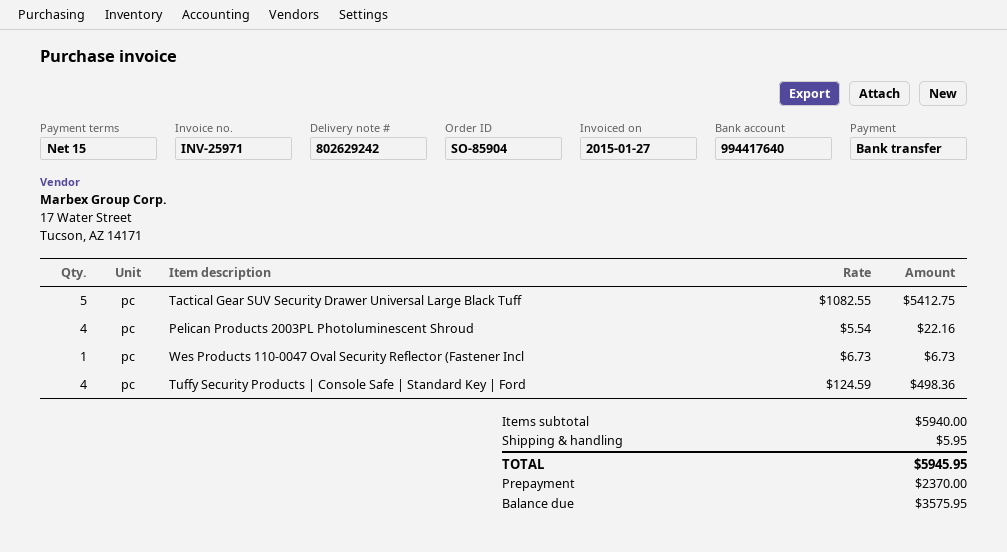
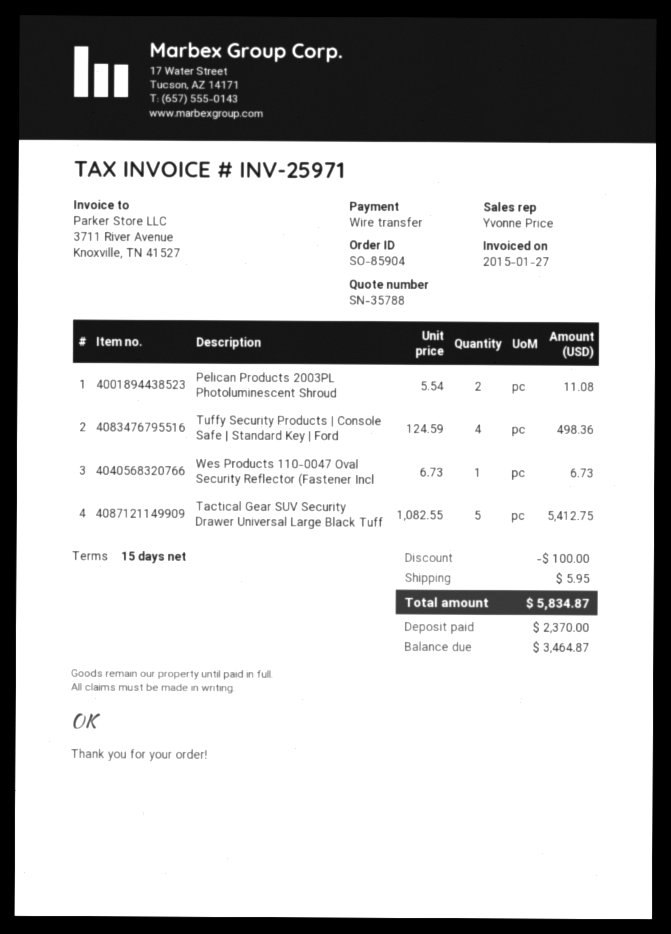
Pelican Products 2003PL Photoluminescent Shroud: 4 x 5.54 = 22.16 -> 2 x 5.54 = 11.08
discount: none -> 100.00
total: 5945.95 -> 5834.87
balance: 3575.95 -> 3464.87

